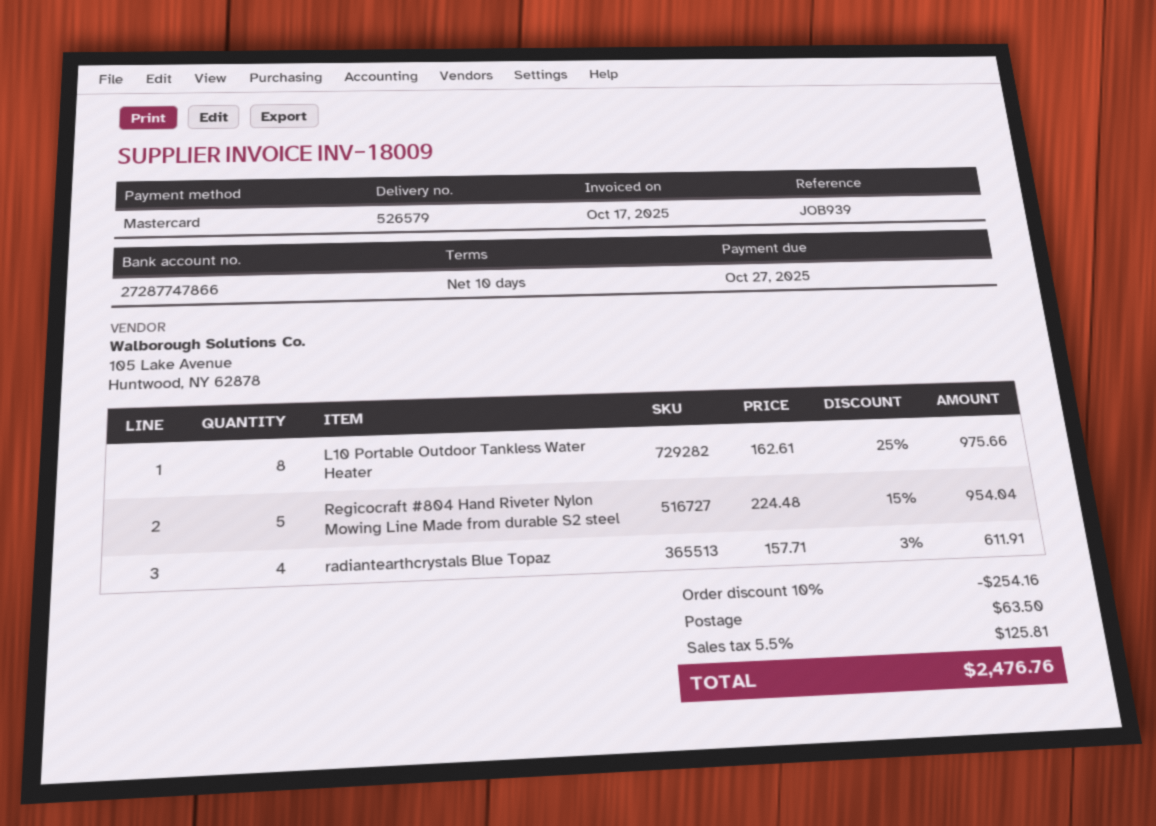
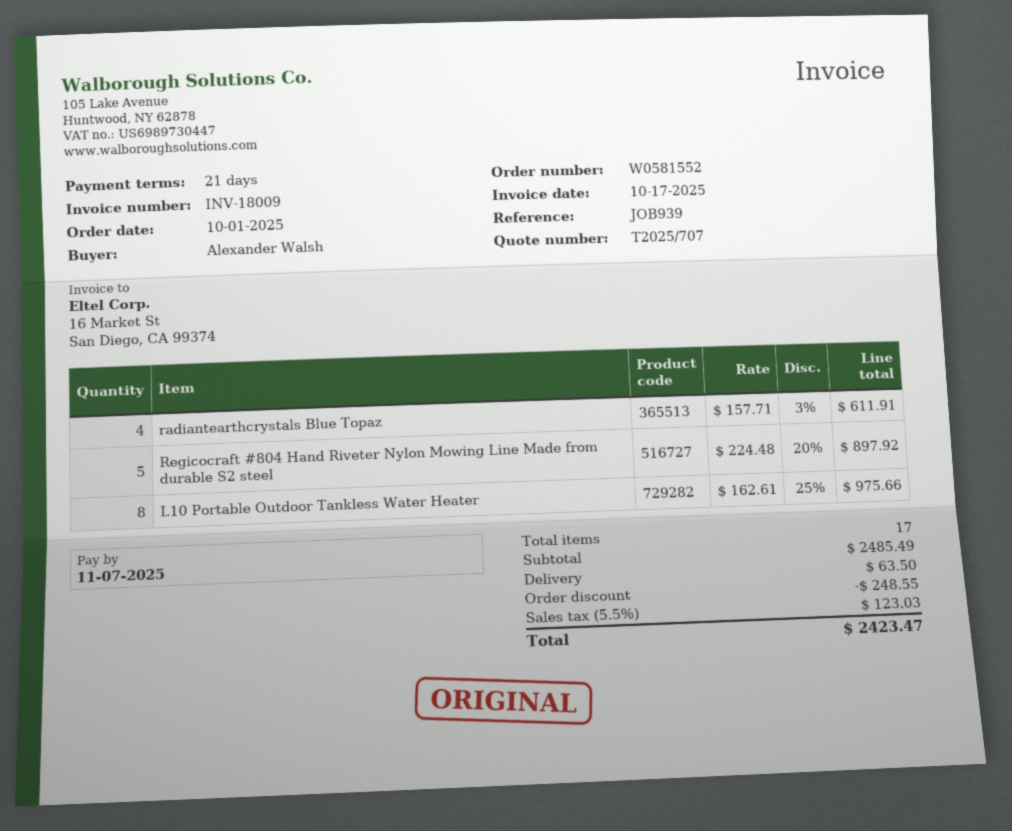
payment terms: 10 days -> 21 days
due date: 2025-10-27 -> 2025-11-07
Regicocraft #804 Hand Riveter Nylon Mowing Line Made from durable S2 steel: 5 x 224.48 - 15% = 954.04 -> 5 x 224.48 - 20% = 897.92
discount: 254.16 -> 248.55
tax: 5.5% = 125.81 -> 5.5% = 123.03
total: 2476.76 -> 2423.47

